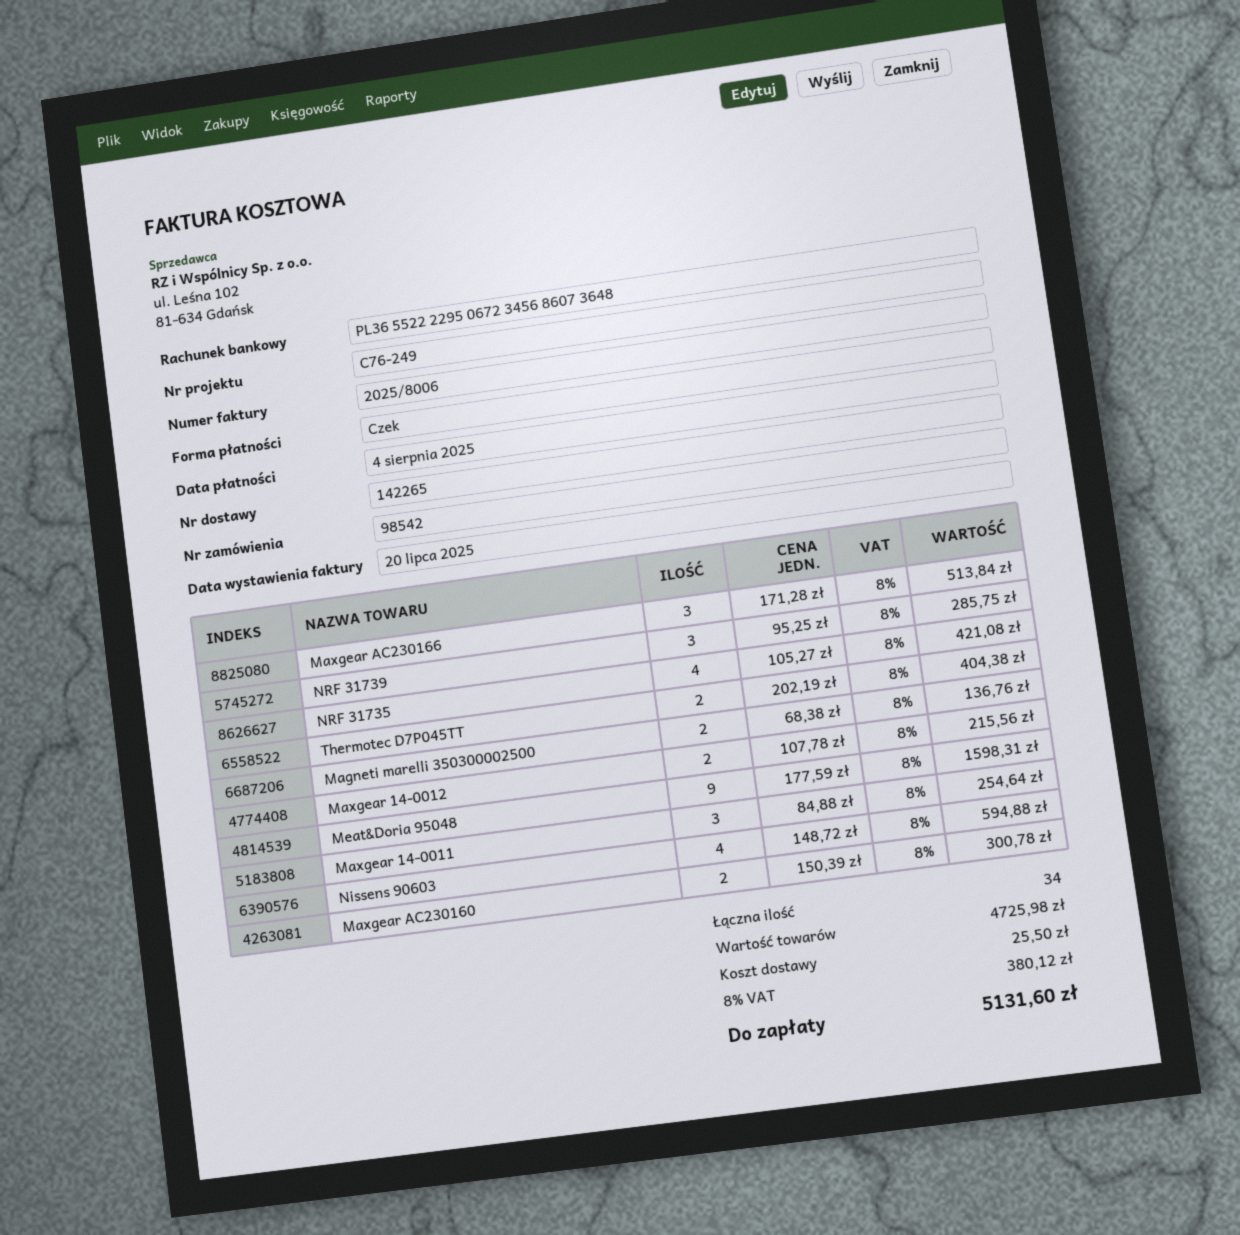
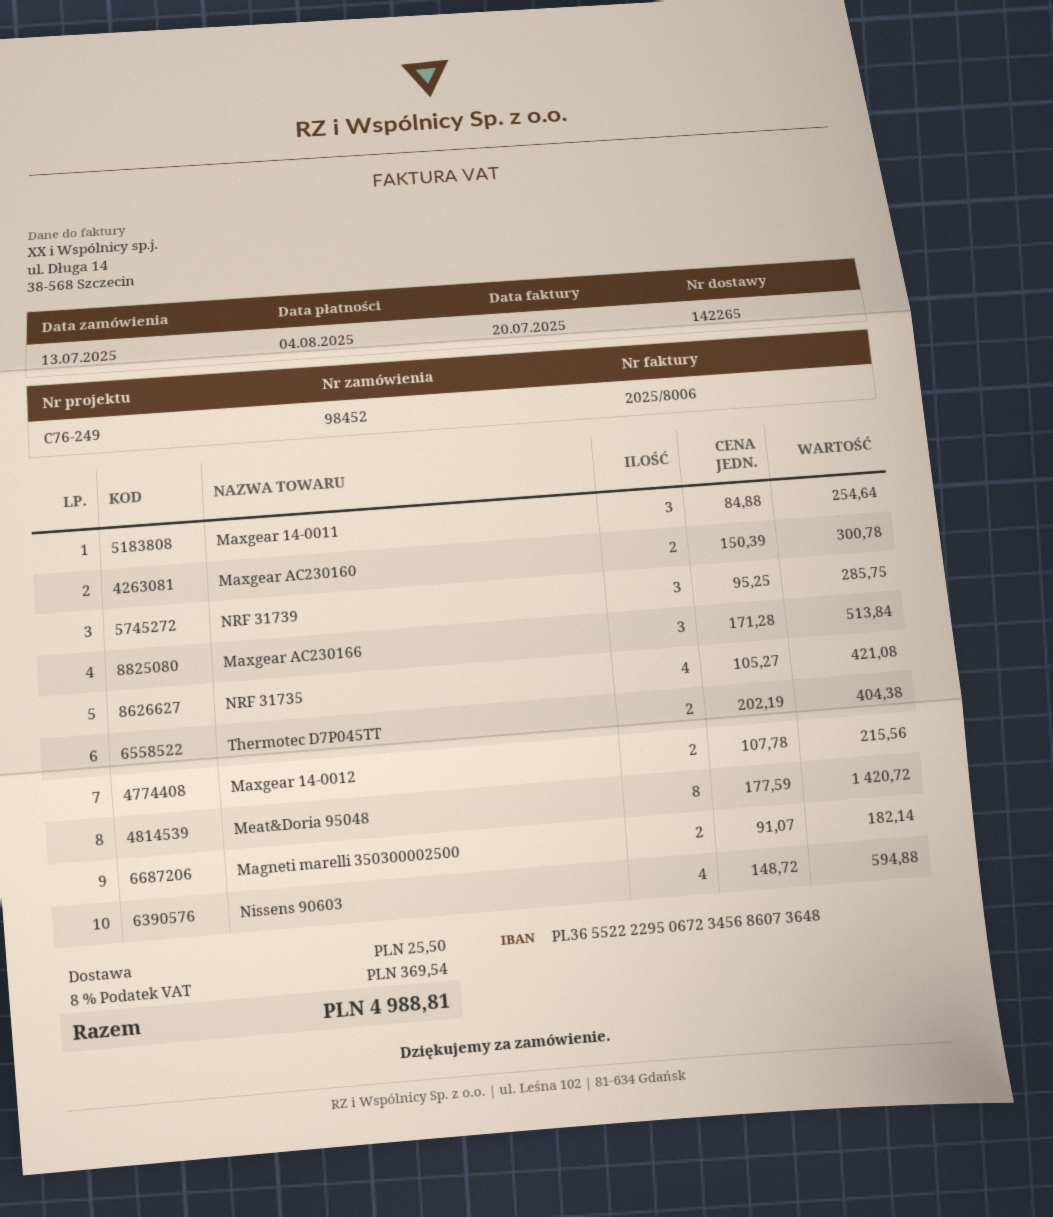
order number: 98542 -> 98452
Magneti marelli 350300002500: 2 x 68.38 = 136.76 -> 2 x 91.07 = 182.14
Meat&Doria 95048: 9 x 177.59 = 1598.31 -> 8 x 177.59 = 1420.72
tax: 8% = 380.12 -> 8% = 369.54
total: 5131.60 -> 4988.81

